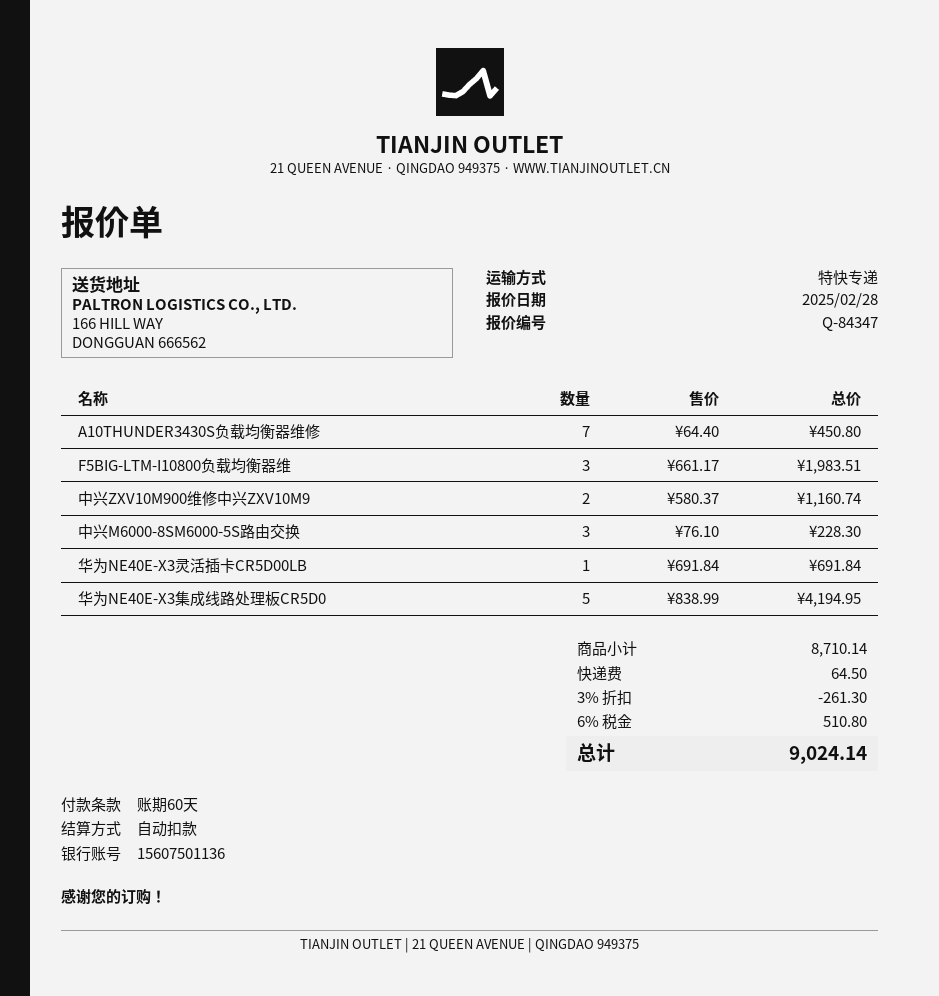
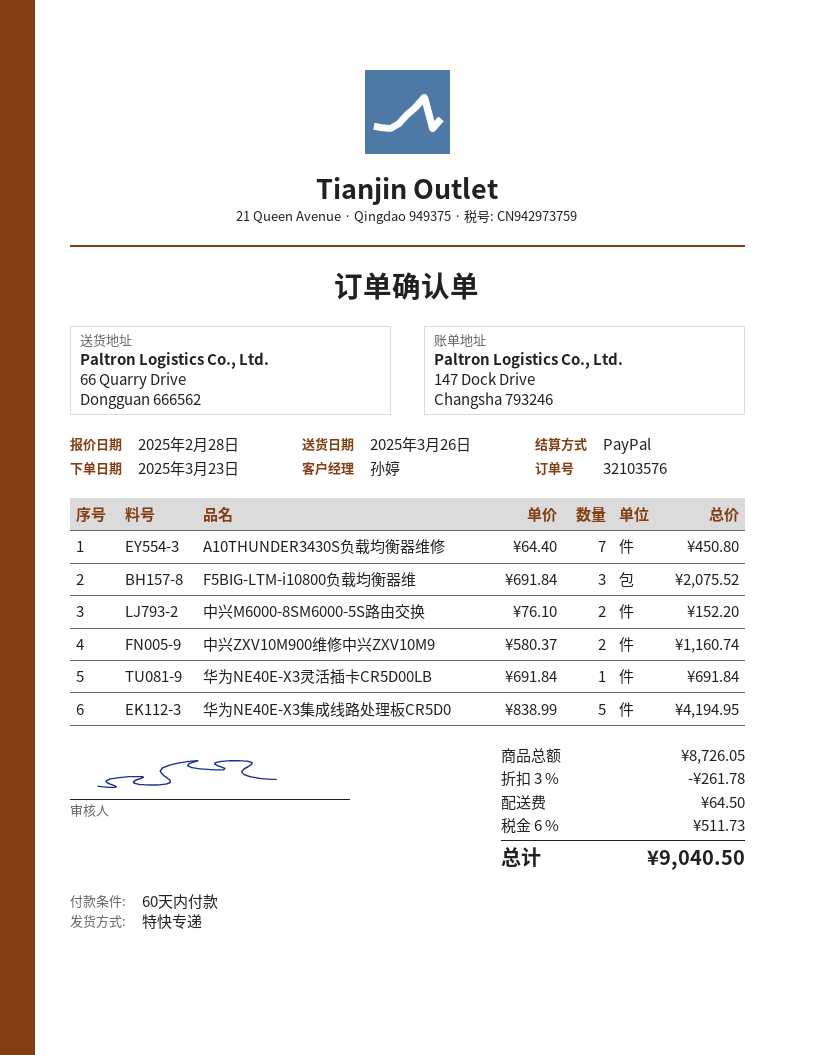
payment method: direct debit -> PayPal
ship to: 166 HILL WAY, DONGGUAN 666562 -> 66 Quarry Drive, Dongguan 666562
F5BIG-LTM-I10800负载均衡器维: 3 x 661.17 = 1983.51 -> 3 x 691.84 = 2075.52
中兴M6000-8SM6000-5S路由交换: 3 x 76.10 = 228.30 -> 2 x 76.10 = 152.20
subtotal: 8710.14 -> 8726.05
discount: 3% = 261.30 -> 3% = 261.78
tax: 6% = 510.80 -> 6% = 511.73
total: 9024.14 -> 9040.50

